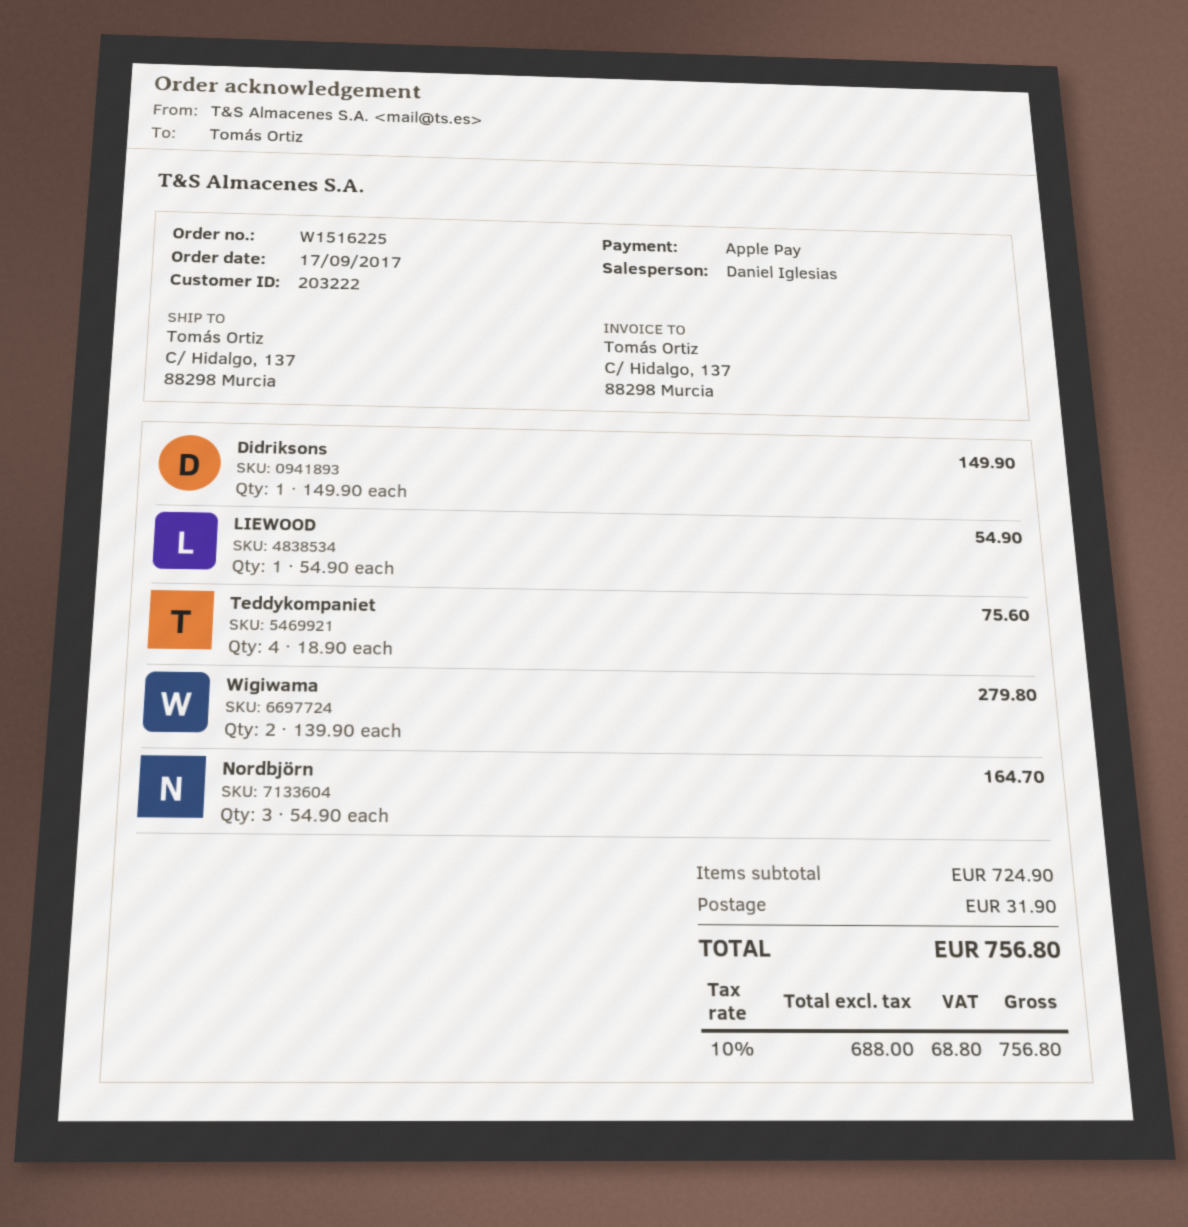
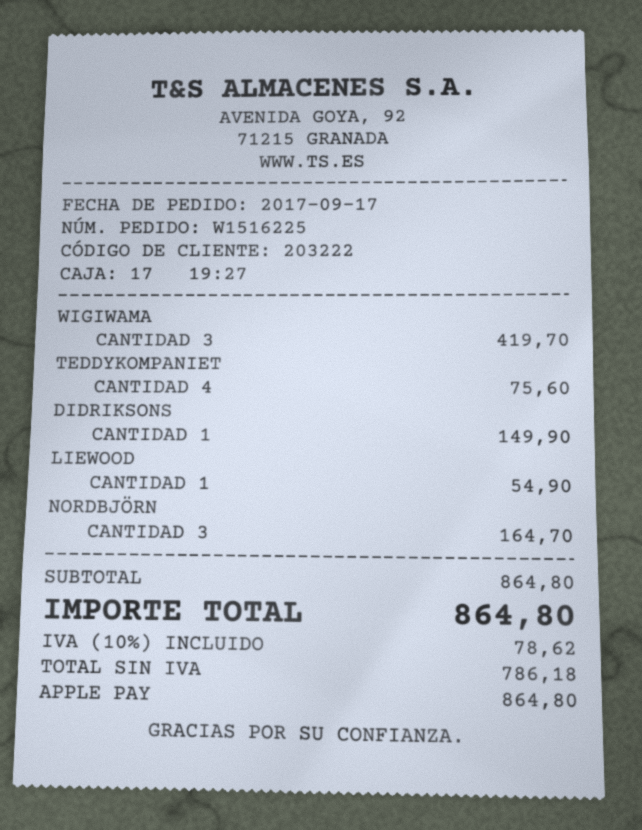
Wigiwama: 2 for 279.80 -> 3 for 419.70
subtotal: 724.90 -> 864.80
shipping: 31.90 -> none
net: 688.00 -> 786.18
tax: 10% = 68.80 -> 10% = 78.62
total: 756.80 -> 864.80

